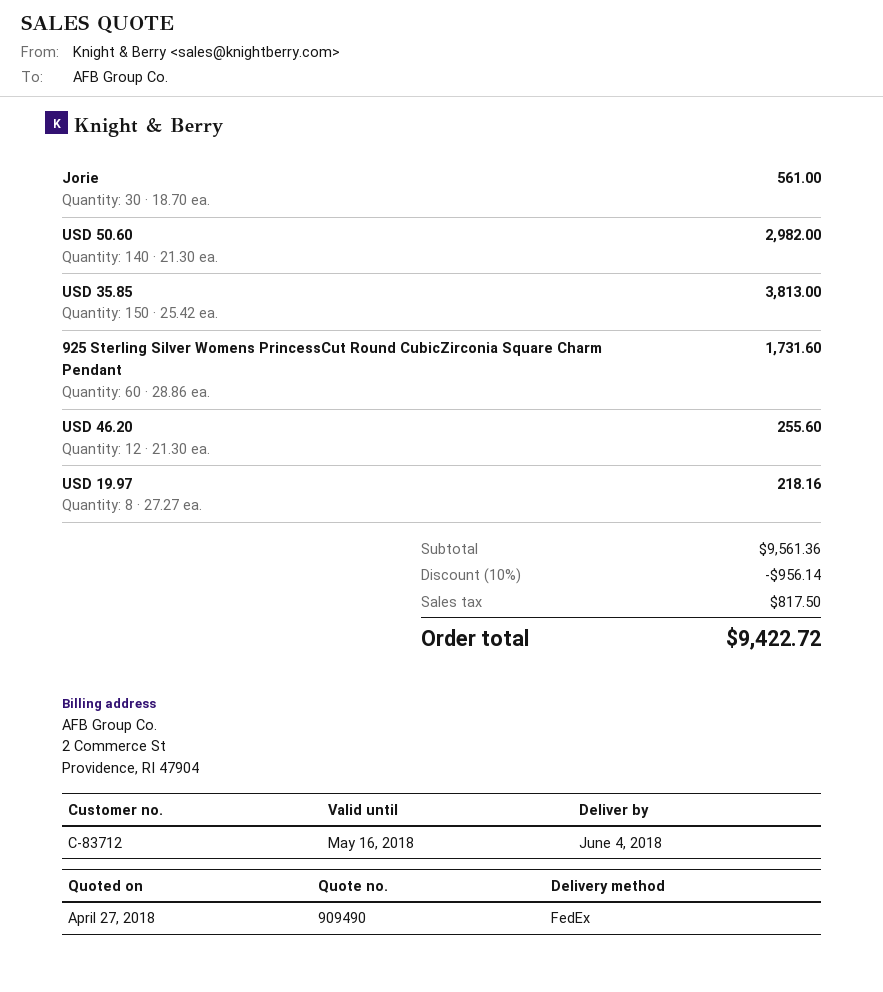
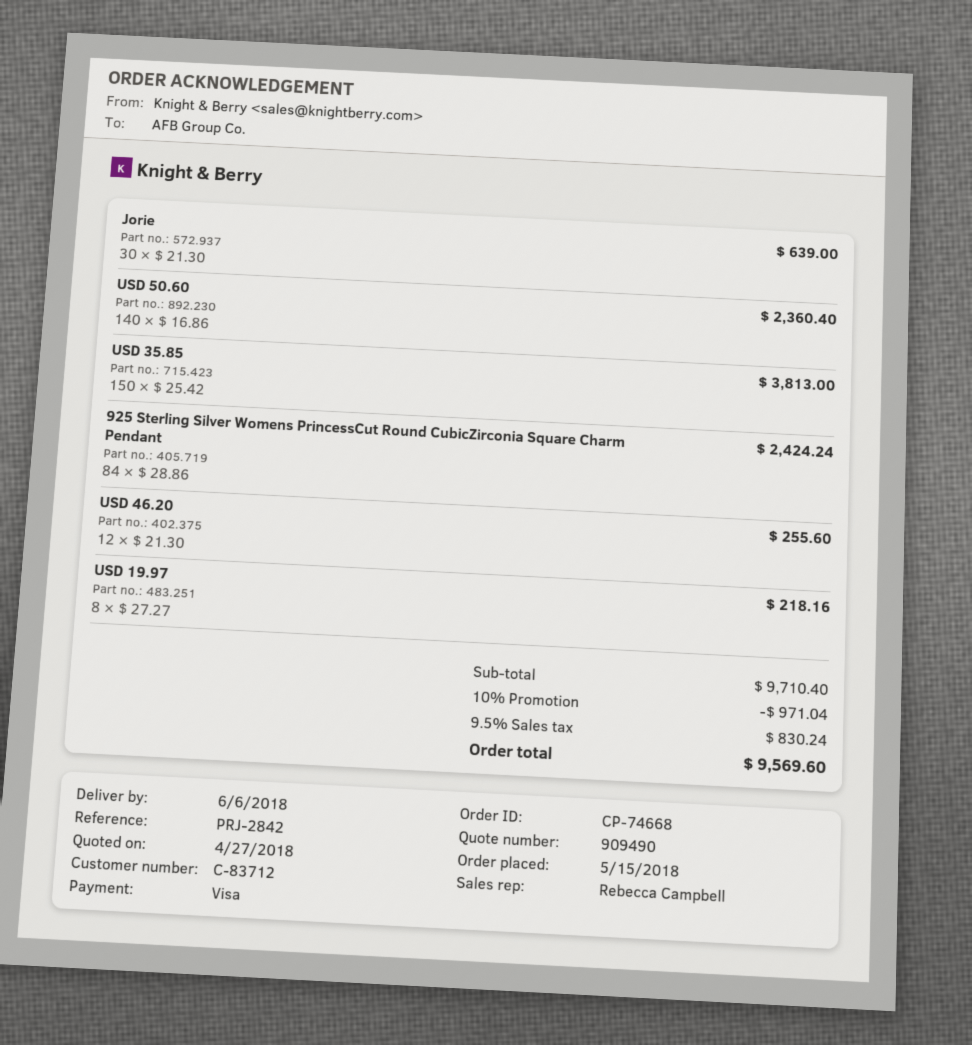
delivery date: 2018-06-04 -> 2018-06-06
Jorie: 30 x 18.70 = 561.00 -> 30 x 21.30 = 639.00
USD 50.60: 140 x 21.30 = 2982.00 -> 140 x 16.86 = 2360.40
925 Sterling Silver Womens PrincessCut Round CubicZirconia Square Charm Pendant: 60 x 28.86 = 1731.60 -> 84 x 28.86 = 2424.24
subtotal: 9561.36 -> 9710.40
discount: 10% = 956.14 -> 10% = 971.04
tax: 817.50 -> 830.24
total: 9422.72 -> 9569.60

